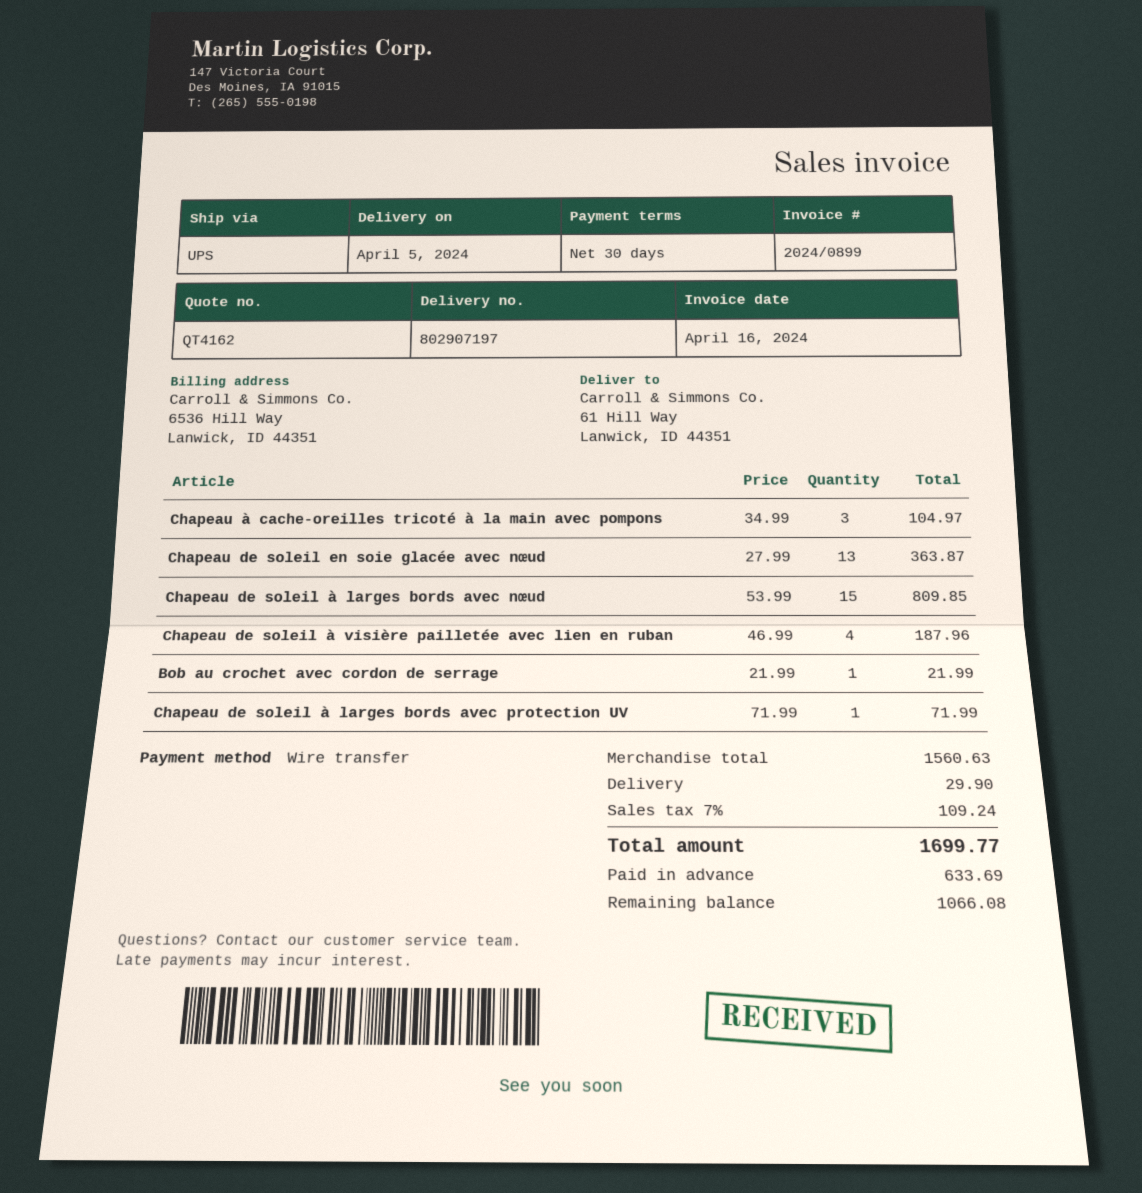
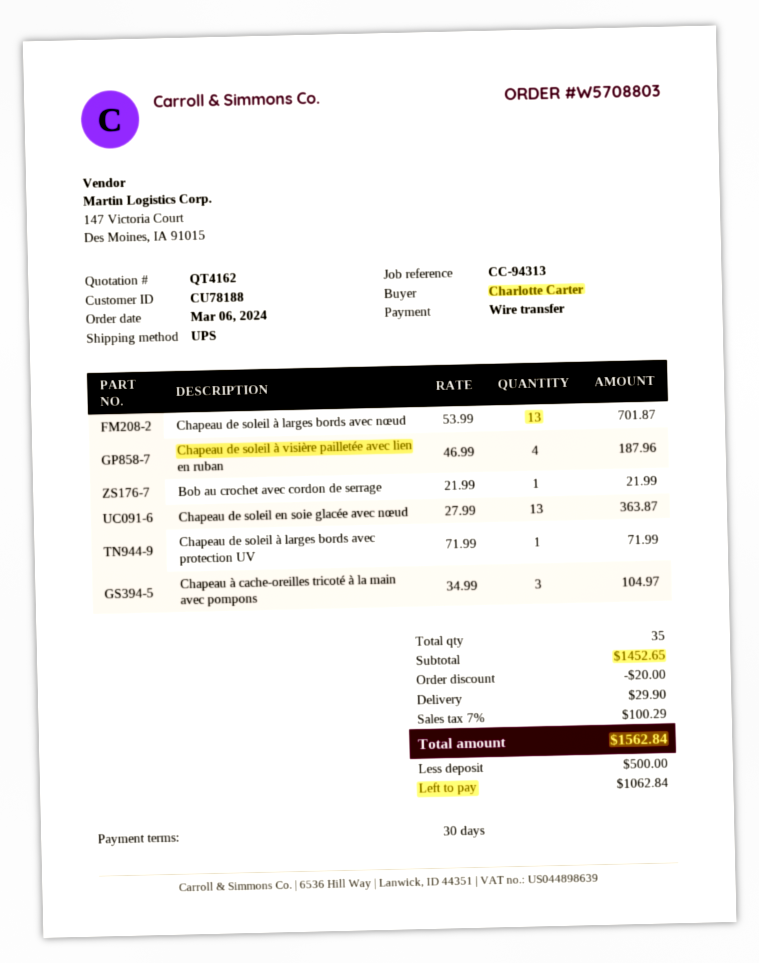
Chapeau de soleil à larges bords avec nœud: 15 x 53.99 = 809.85 -> 13 x 53.99 = 701.87
subtotal: 1560.63 -> 1452.65
discount: none -> 20.00
tax: 7% = 109.24 -> 7% = 100.29
total: 1699.77 -> 1562.84
deposit: 633.69 -> 500.00
balance: 1066.08 -> 1062.84

